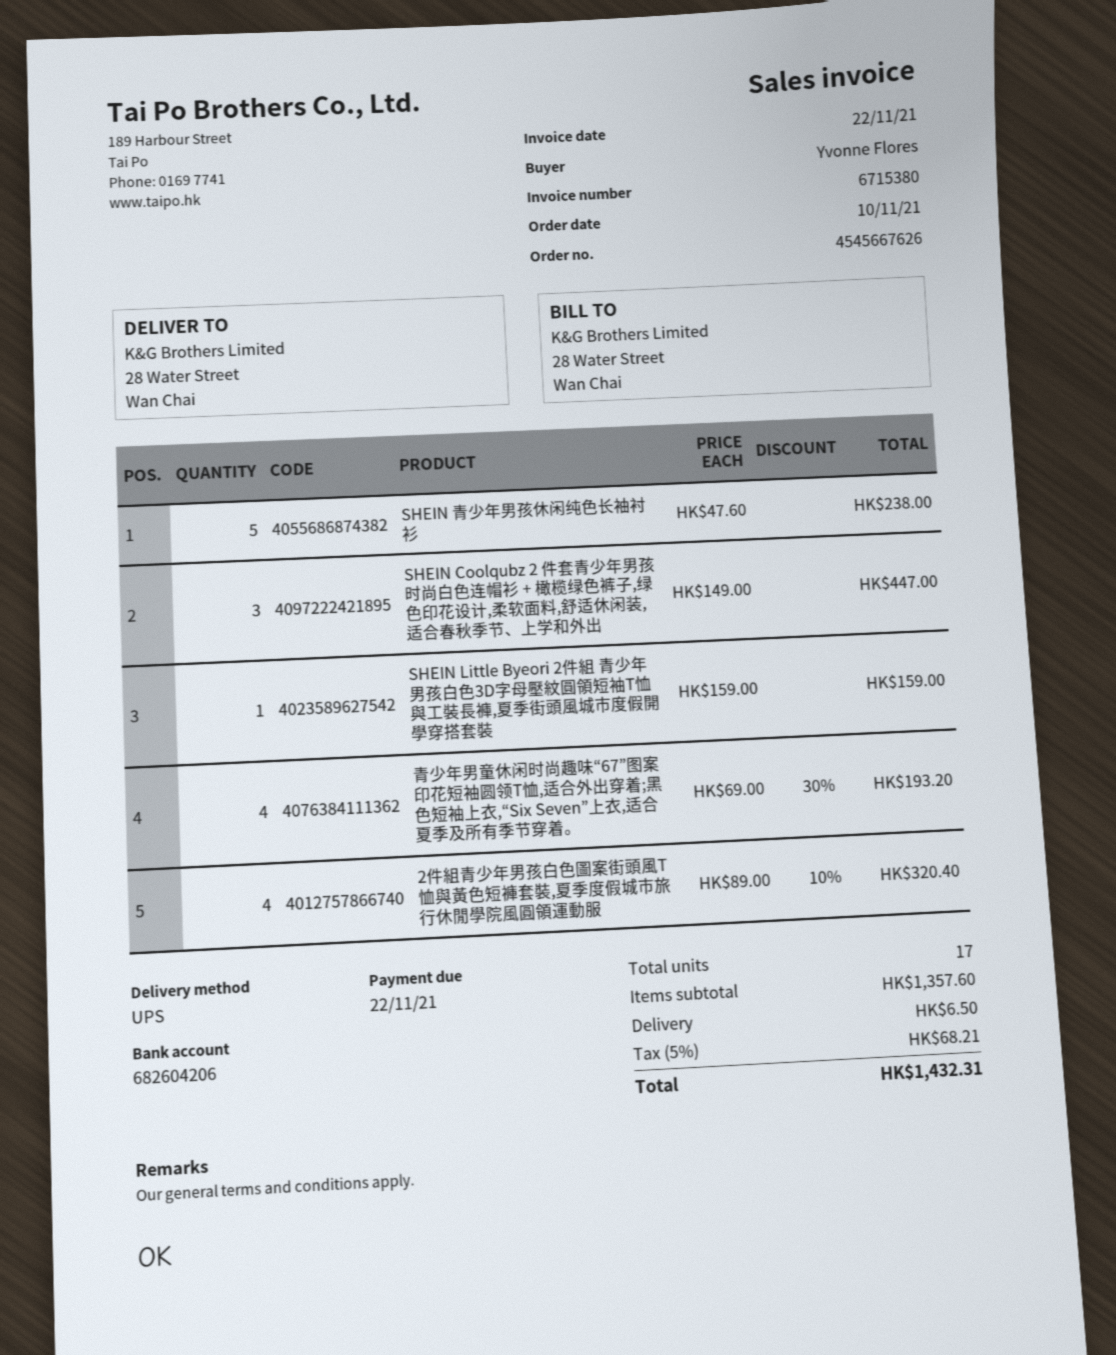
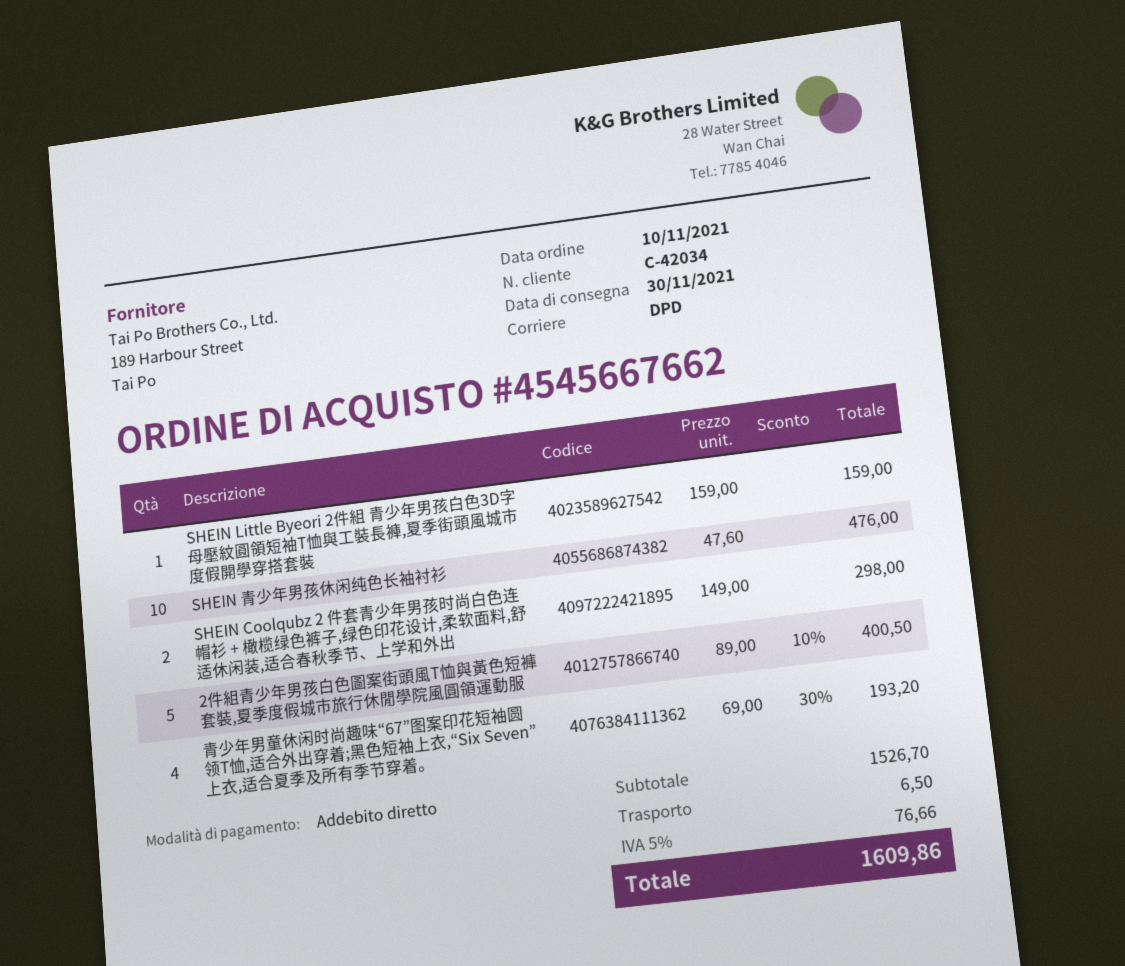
order number: 4545667626 -> 4545667662
shipping method: UPS -> DPD
SHEIN 青少年男孩休闲纯色长袖衬衫: 5 x 47.60 = 238.00 -> 10 x 47.60 = 476.00
SHEIN Coolqubz 2 件套青少年男孩时尚白色连帽衫 + 橄榄绿色裤子,绿色印花设计,柔软面料,舒适休闲装,适合春秋季节、上学和外出: 3 x 149.00 = 447.00 -> 2 x 149.00 = 298.00
2件組青少年男孩白色圖案街頭風T恤與黃色短褲套裝,夏季度假城市旅行休閒學院風圓領運動服: 4 x 89.00 - 10% = 320.40 -> 5 x 89.00 - 10% = 400.50
subtotal: 1357.60 -> 1526.70
tax: 5% = 68.21 -> 5% = 76.66
total: 1432.31 -> 1609.86

